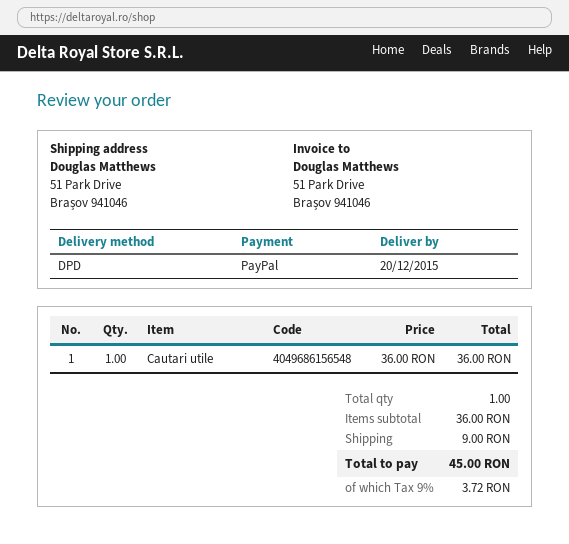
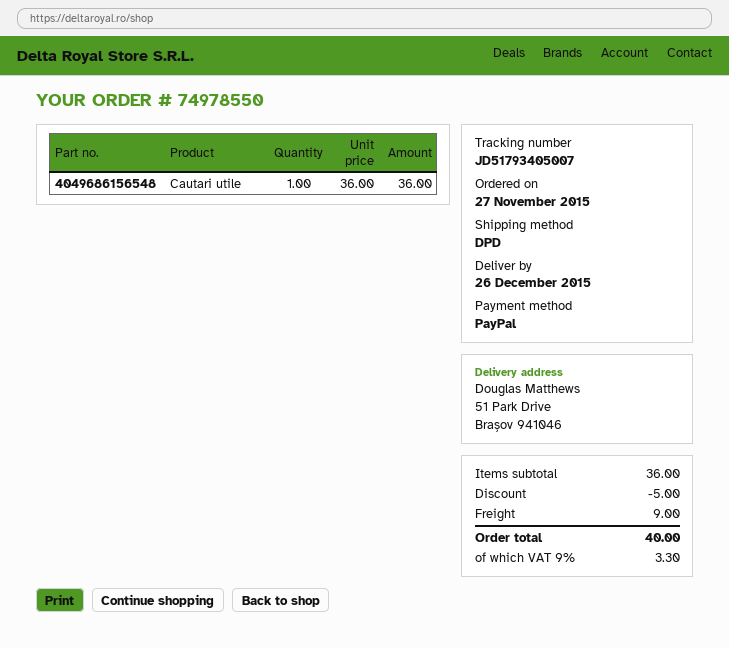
delivery date: 2015-12-20 -> 2015-12-26
discount: none -> 5.00
tax: 9% = 3.72 -> 9% = 3.30
total: 45.00 -> 40.00

